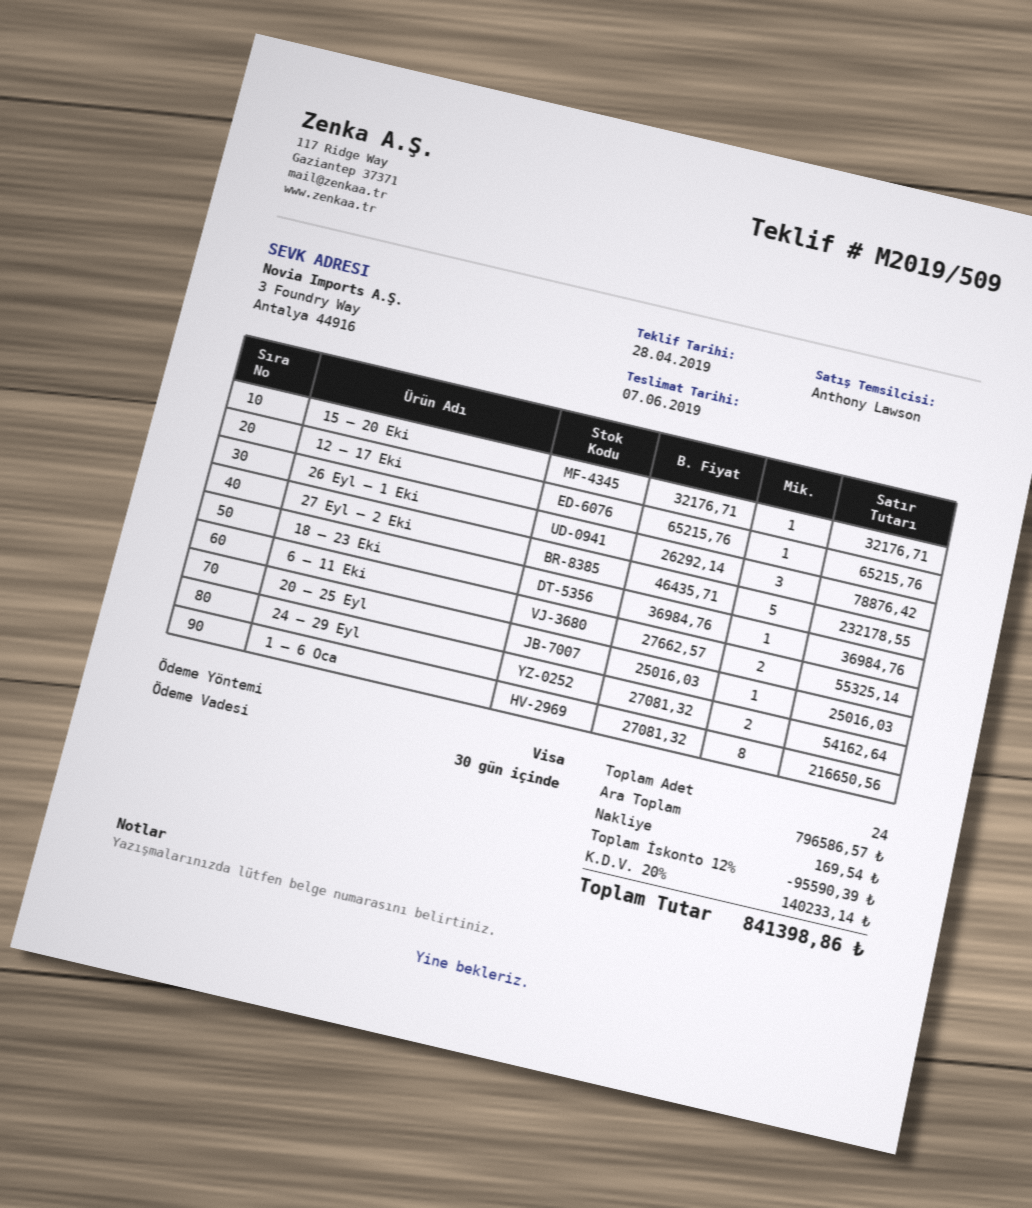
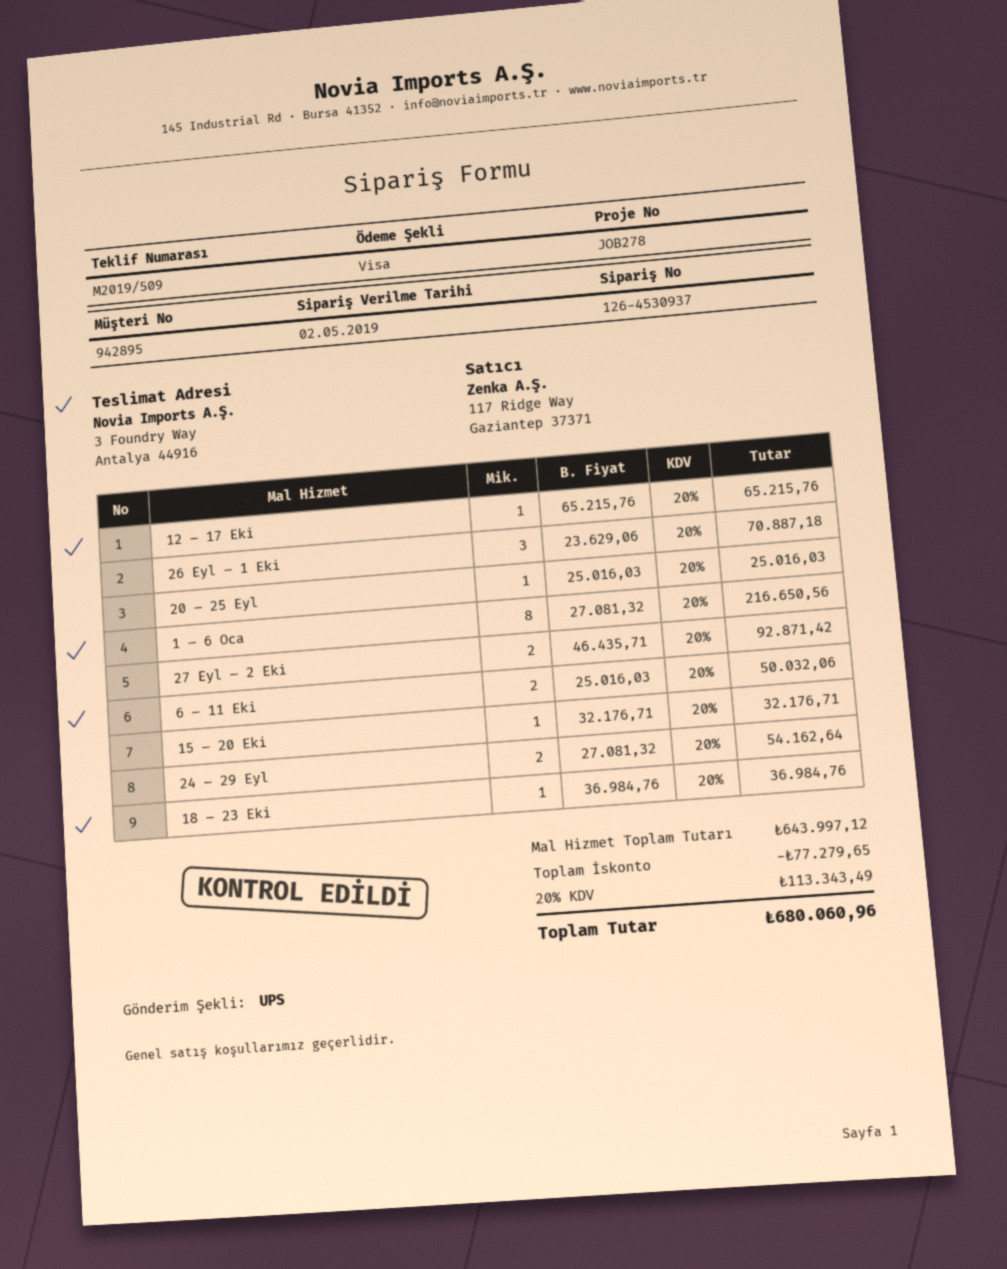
26 Eyl – 1 Eki: 3 x 26292.14 = 78876.42 -> 3 x 23629.06 = 70887.18
27 Eyl – 2 Eki: 5 x 46435.71 = 232178.55 -> 2 x 46435.71 = 92871.42
6 – 11 Eki: 2 x 27662.57 = 55325.14 -> 2 x 25016.03 = 50032.06
subtotal: 796586.57 -> 643997.12
discount: 95590.39 -> 77279.65
shipping: 169.54 -> none
tax: 20% = 140233.14 -> 20% = 113343.49
total: 841398.86 -> 680060.96

